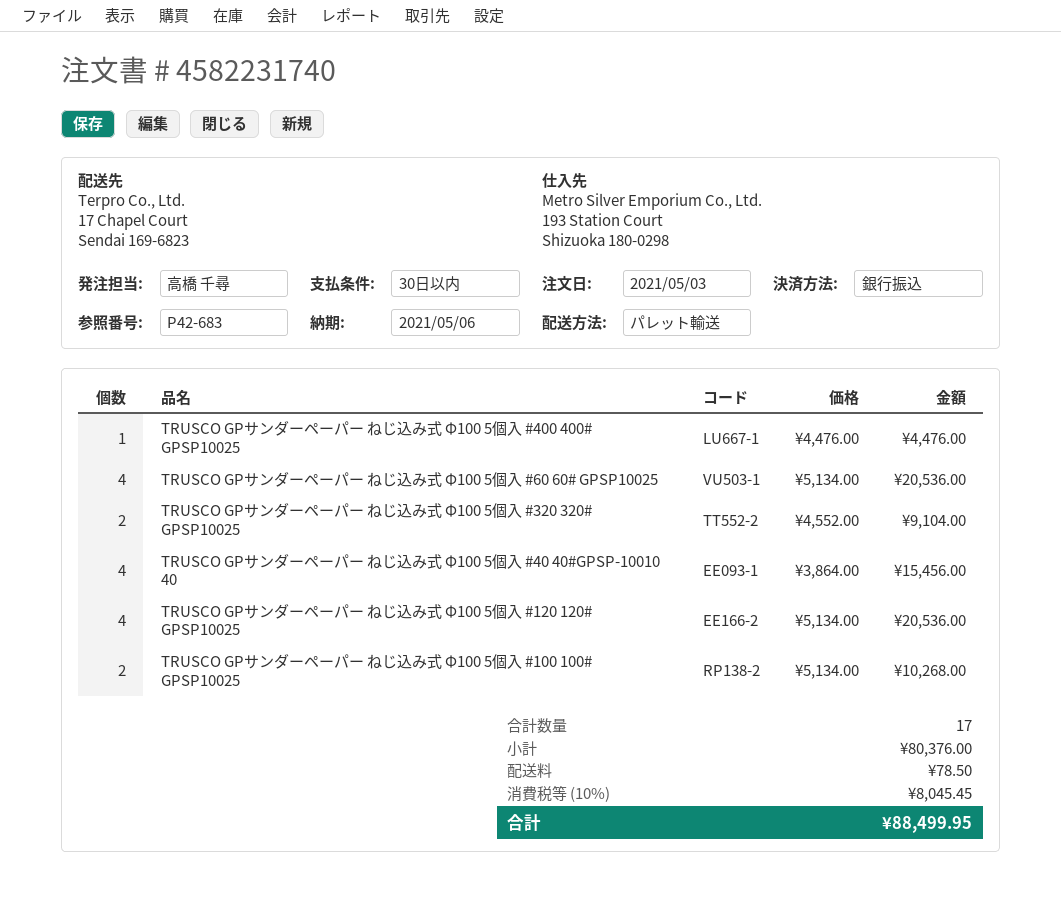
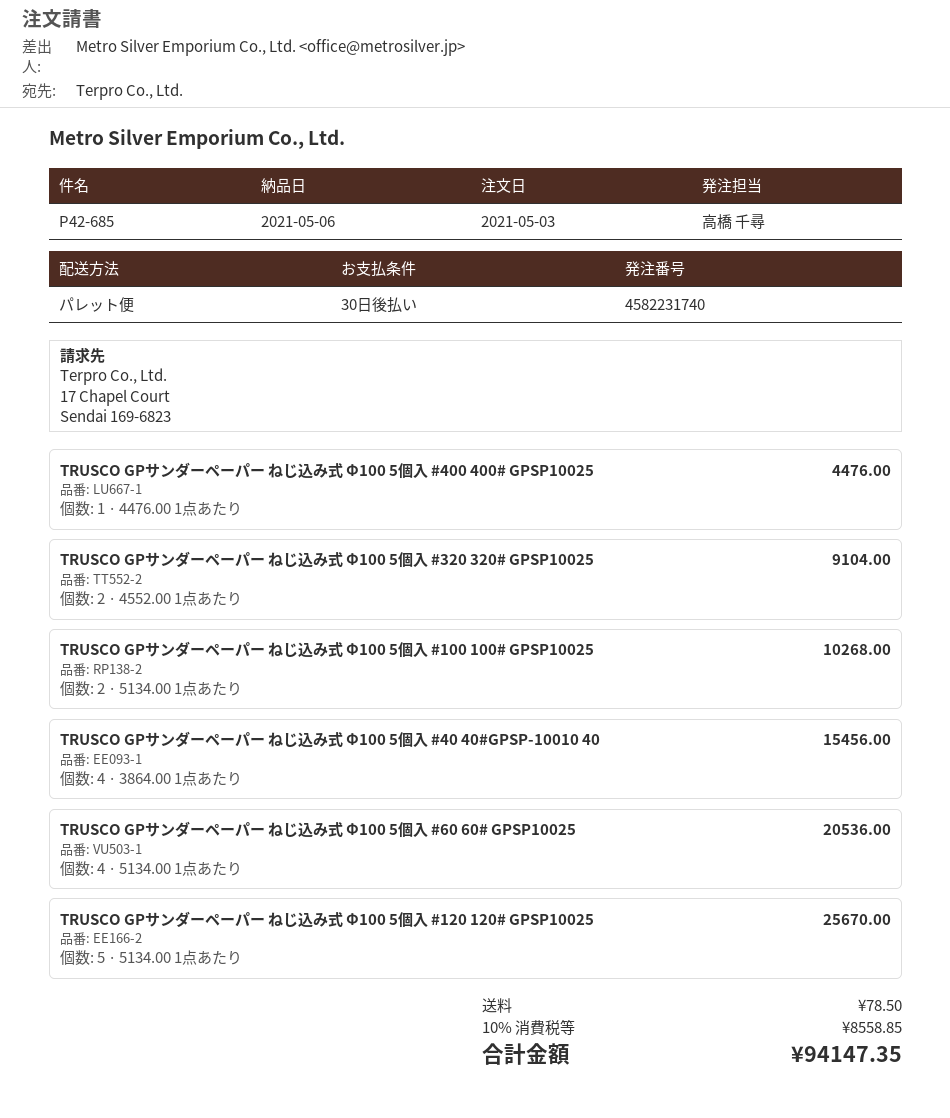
reference: P42-683 -> P42-685
TRUSCO GPサンダーペーパー ねじ込み式 Φ100 5個入 #120 120# GPSP10025: 4 x 5134.00 = 20536.00 -> 5 x 5134.00 = 25670.00
tax: 10% = 8045.45 -> 10% = 8558.85
total: 88499.95 -> 94147.35

